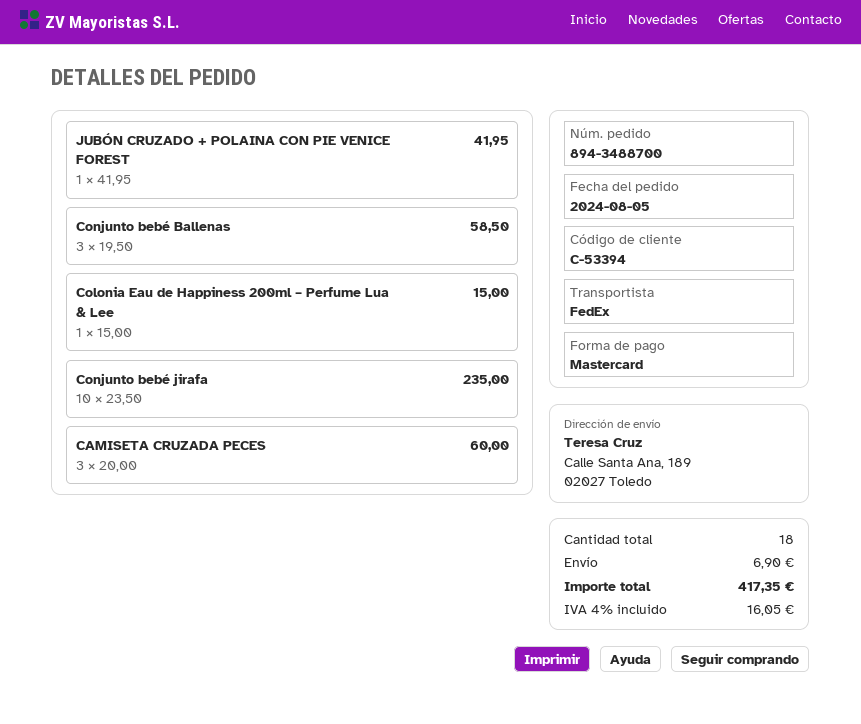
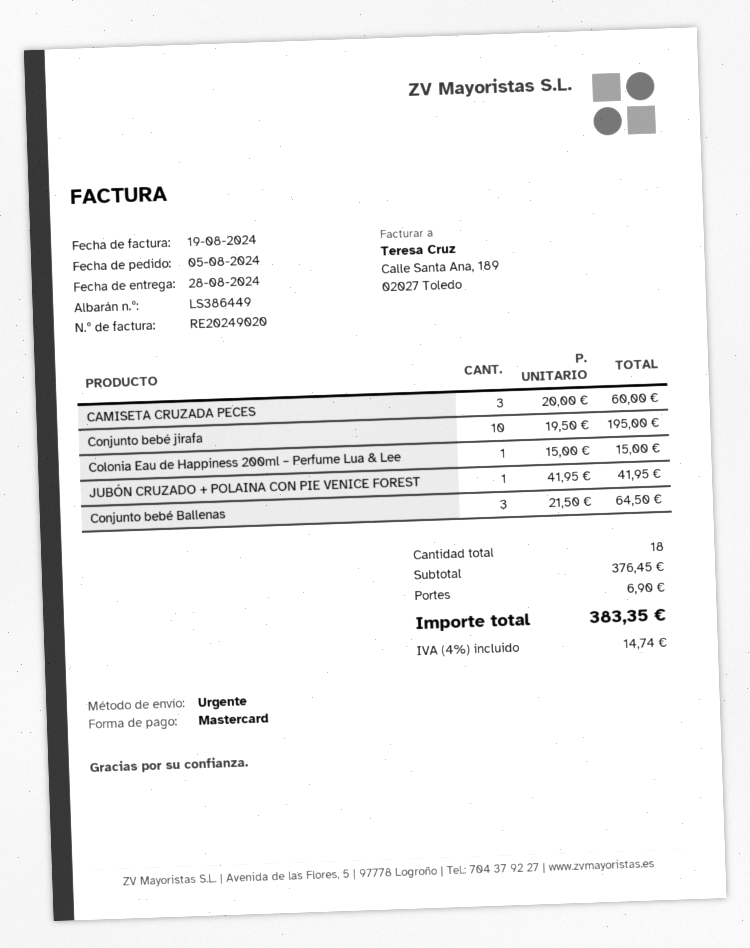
shipping method: FedEx -> express
Conjunto bebé Ballenas: 3 x 19.50 = 58.50 -> 3 x 21.50 = 64.50
Conjunto bebé jirafa: 10 x 23.50 = 235.00 -> 10 x 19.50 = 195.00
tax: 4% = 16.05 -> 4% = 14.74
total: 417.35 -> 383.35

